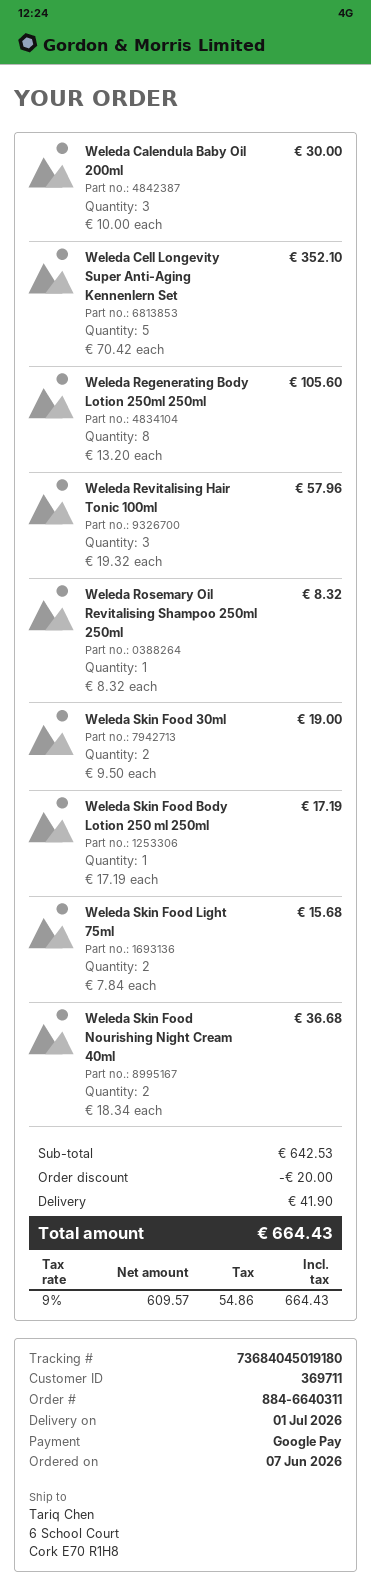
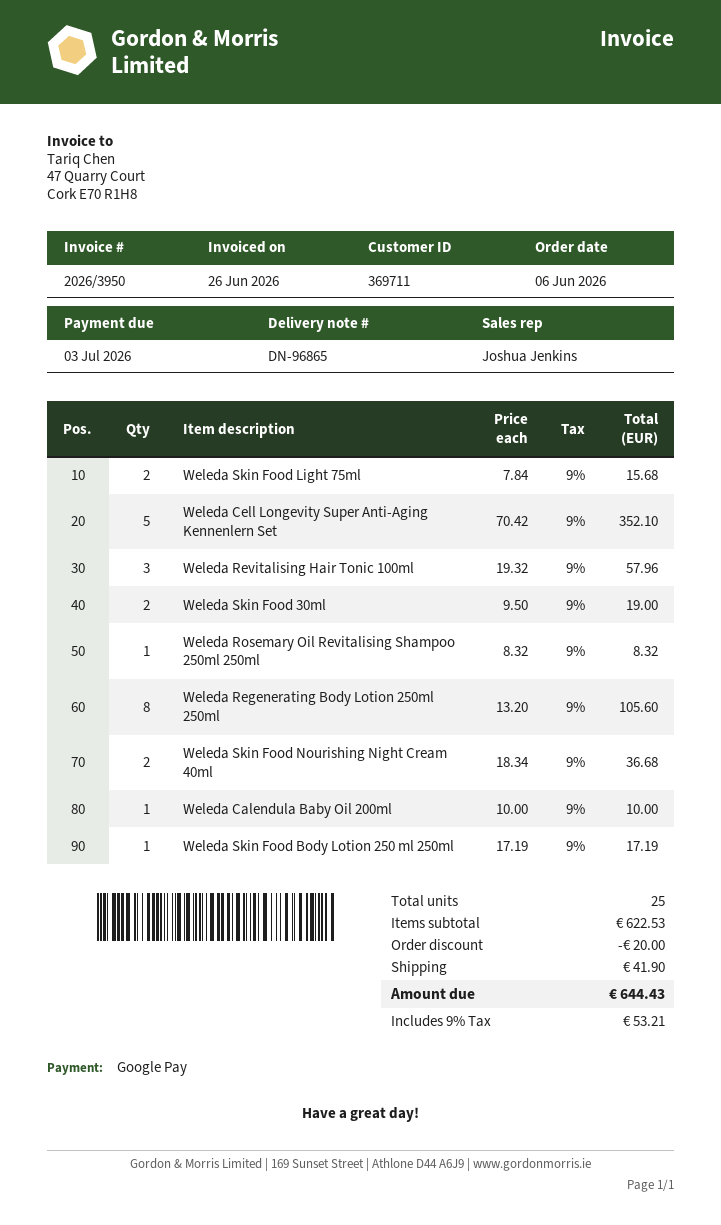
order date: 2026-06-07 -> 2026-06-06
Weleda Calendula Baby Oil 200ml: 3 x 10.00 = 30.00 -> 1 x 10.00 = 10.00
subtotal: 642.53 -> 622.53
tax: 9% = 54.86 -> 9% = 53.21
total: 664.43 -> 644.43

